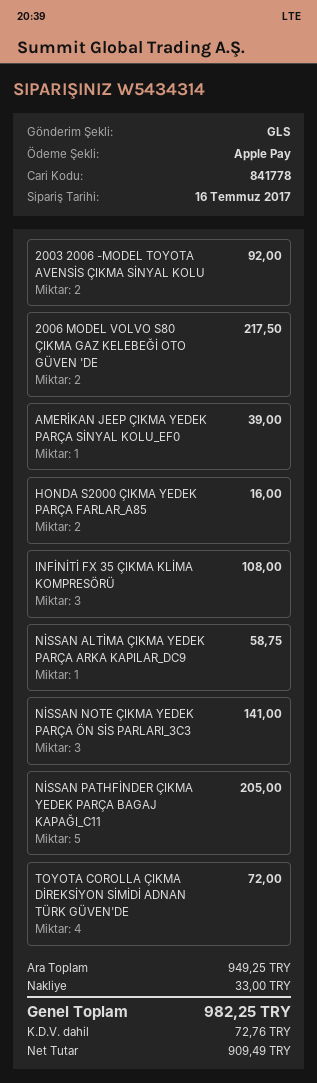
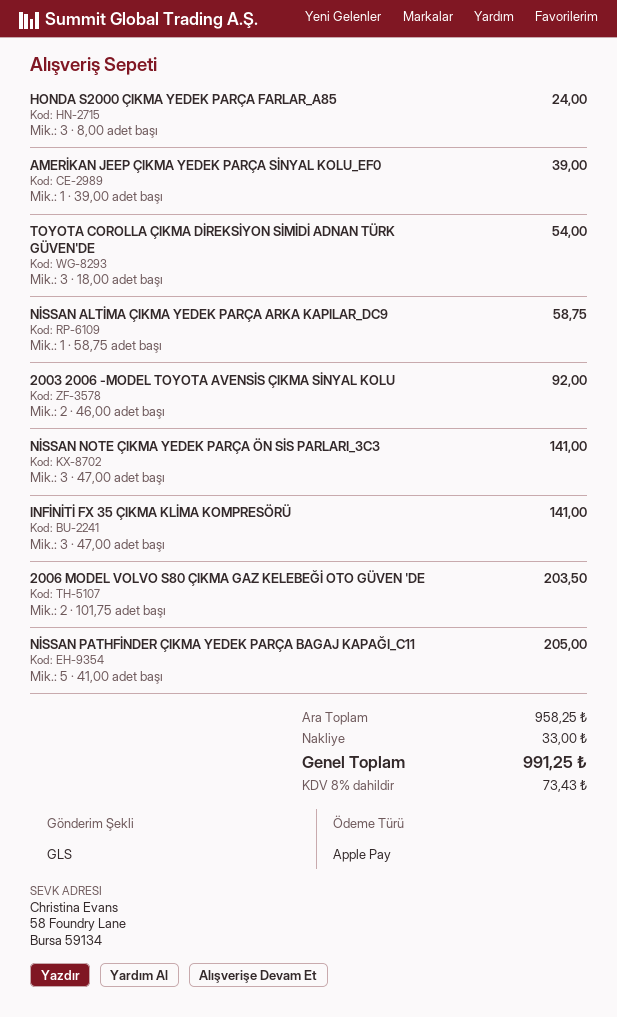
2006 MODEL VOLVO S80 ÇIKMA GAZ KELEBEĞİ OTO GÜVEN 'DE: 2 for 217.50 -> 2 for 203.50
HONDA S2000 ÇIKMA YEDEK PARÇA FARLAR_A85: 2 for 16.00 -> 3 for 24.00
INFİNİTİ FX 35 ÇIKMA KLİMA KOMPRESÖRÜ: 3 for 108.00 -> 3 for 141.00
TOYOTA COROLLA ÇIKMA DİREKSİYON SİMİDİ ADNAN TÜRK GÜVEN'DE: 4 for 72.00 -> 3 for 54.00
subtotal: 949.25 -> 958.25
tax: 72.76 -> 73.43
total: 982.25 -> 991.25

